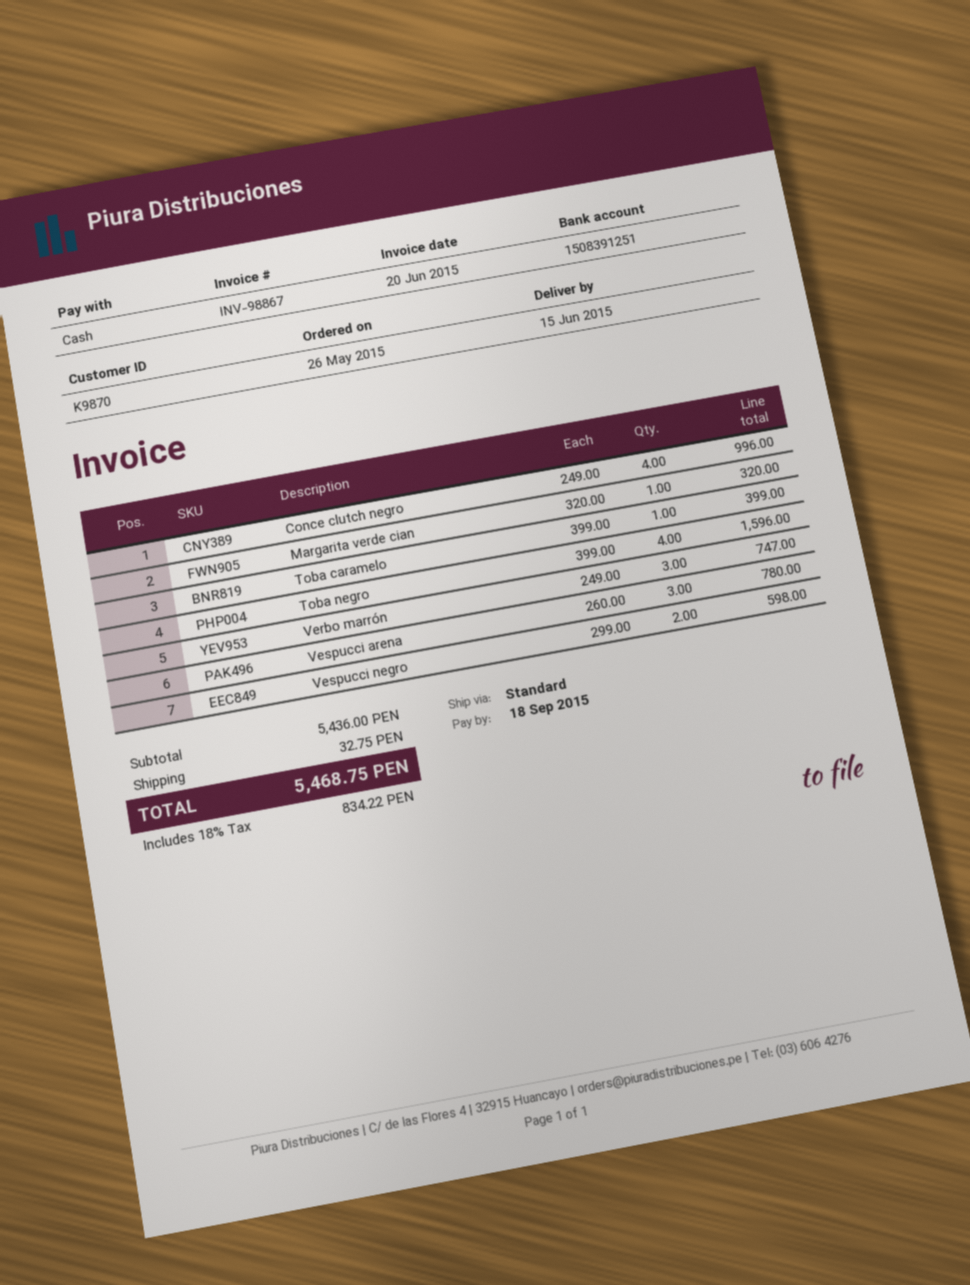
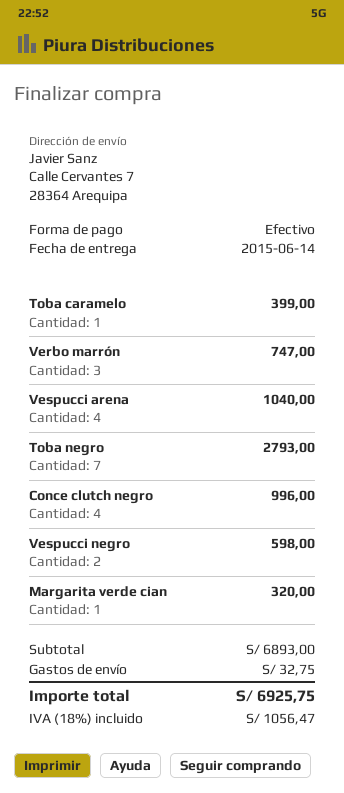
delivery date: 2015-06-15 -> 2015-06-14
Toba negro: 4 for 1596.00 -> 7 for 2793.00
Vespucci arena: 3 for 780.00 -> 4 for 1040.00
subtotal: 5436.00 -> 6893.00
tax: 18% = 834.22 -> 18% = 1056.47
total: 5468.75 -> 6925.75

